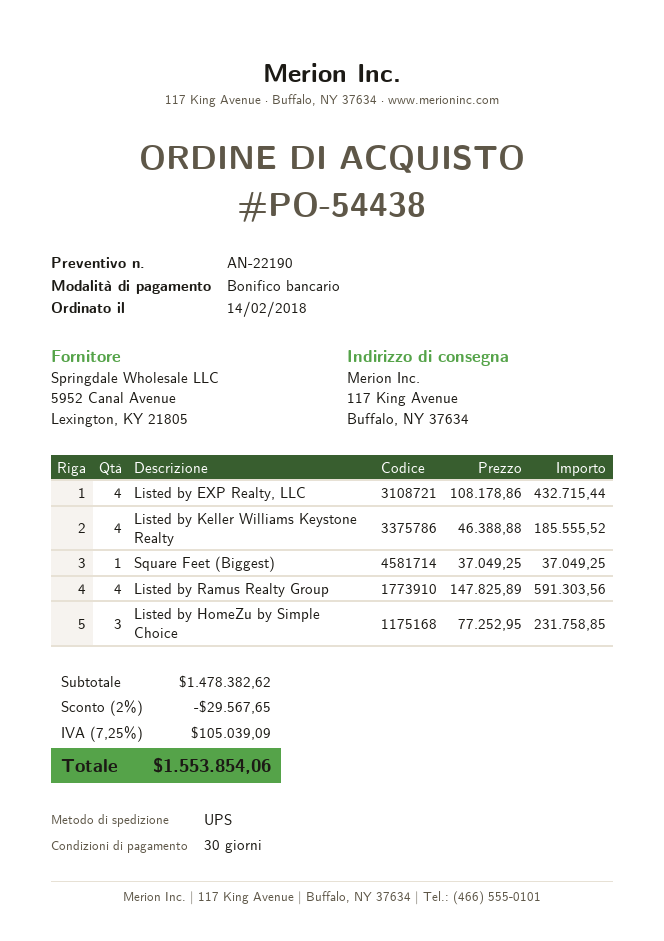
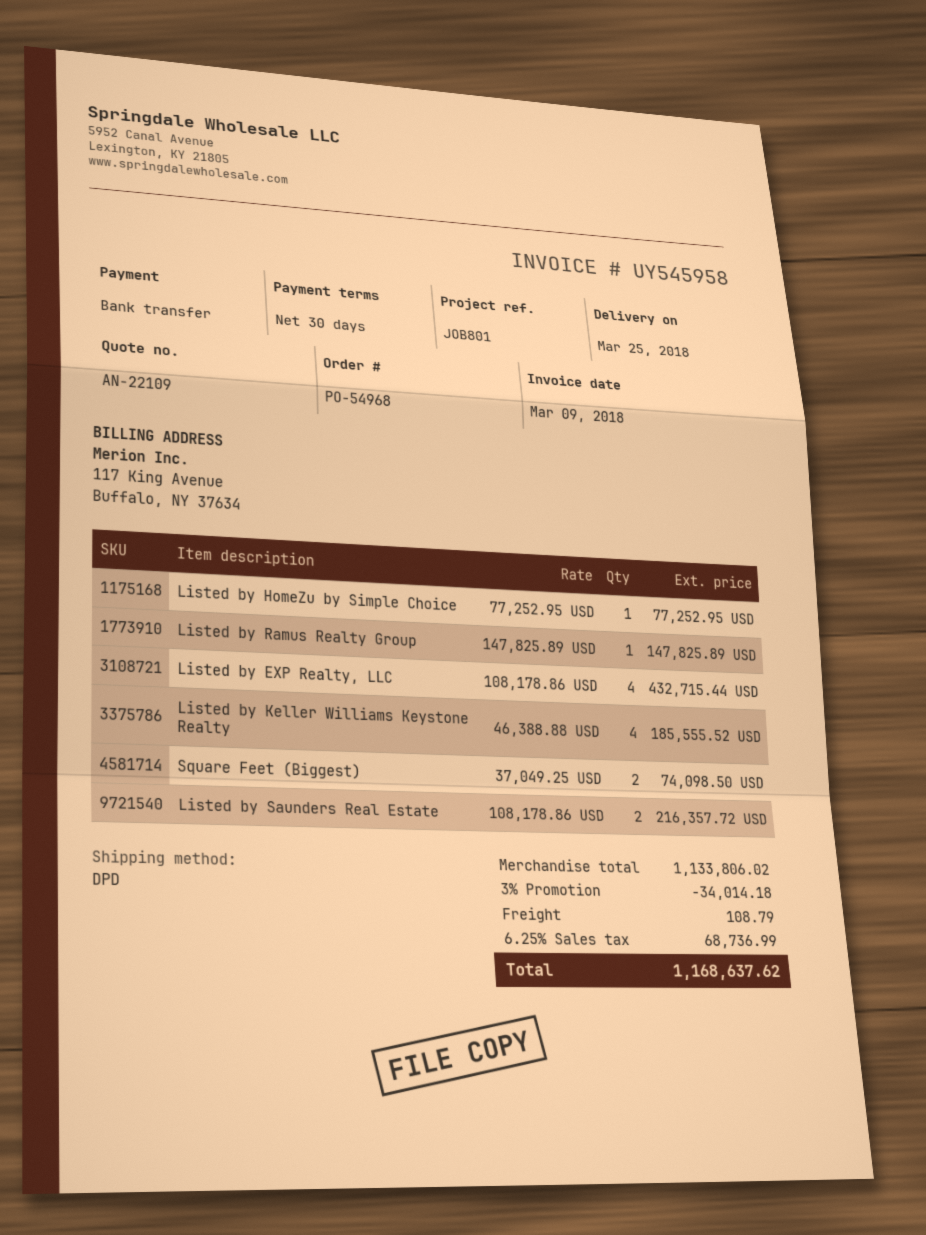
quote number: AN-22190 -> AN-22109
order number: PO-54438 -> PO-54968
shipping method: UPS -> DPD
Square Feet (Biggest): 1 x 37049.25 = 37049.25 -> 2 x 37049.25 = 74098.50
Listed by Ramus Realty Group: 4 x 147825.89 = 591303.56 -> 1 x 147825.89 = 147825.89
Listed by HomeZu by Simple Choice: 3 x 77252.95 = 231758.85 -> 1 x 77252.95 = 77252.95
Listed by Saunders Real Estate: none -> 2 x 108178.86 = 216357.72
subtotal: 1478382.62 -> 1133806.02
discount: 2% = 29567.65 -> 3% = 34014.18
shipping: none -> 108.79
tax: 7.25% = 105039.09 -> 6.25% = 68736.99
total: 1553854.06 -> 1168637.62

